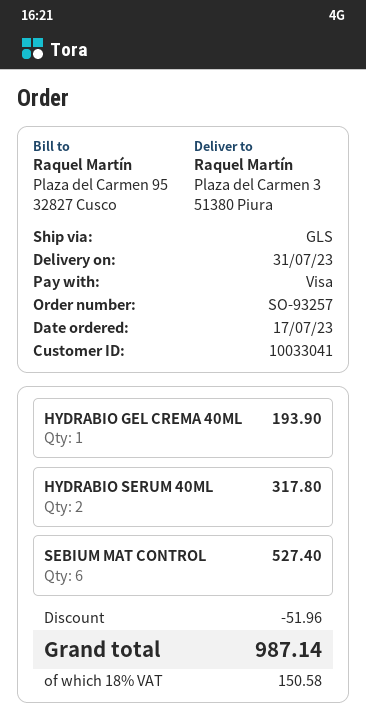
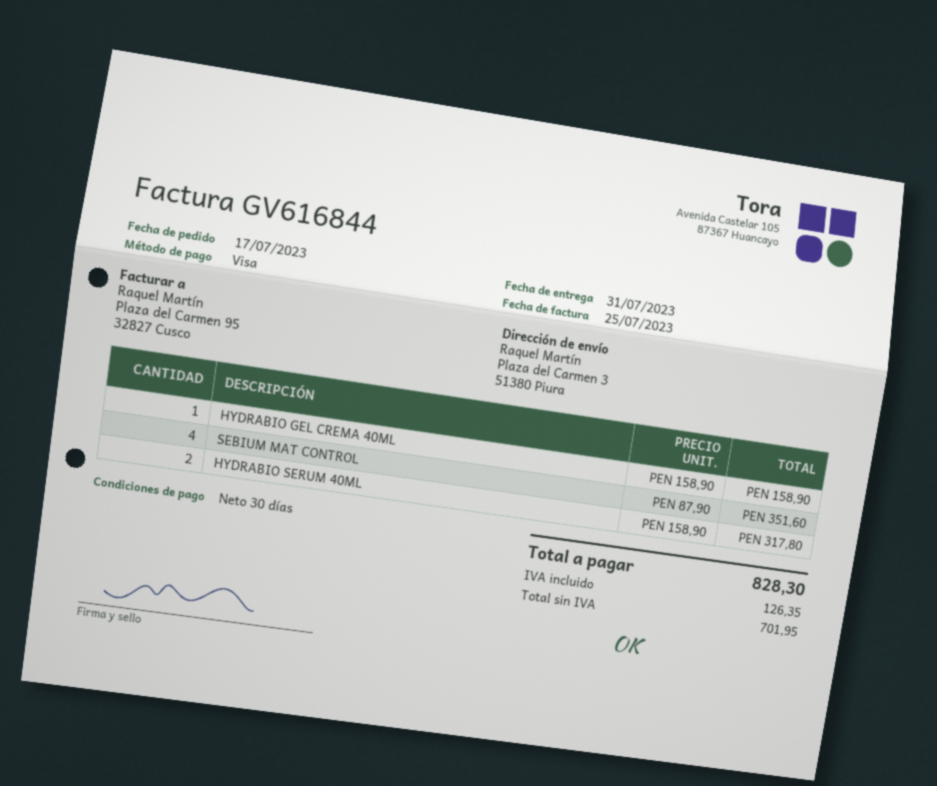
HYDRABIO GEL CREMA 40ML: 1 for 193.90 -> 1 for 158.90
SEBIUM MAT CONTROL: 6 for 527.40 -> 4 for 351.60
discount: 51.96 -> none
tax: 150.58 -> 126.35
total: 987.14 -> 828.30

